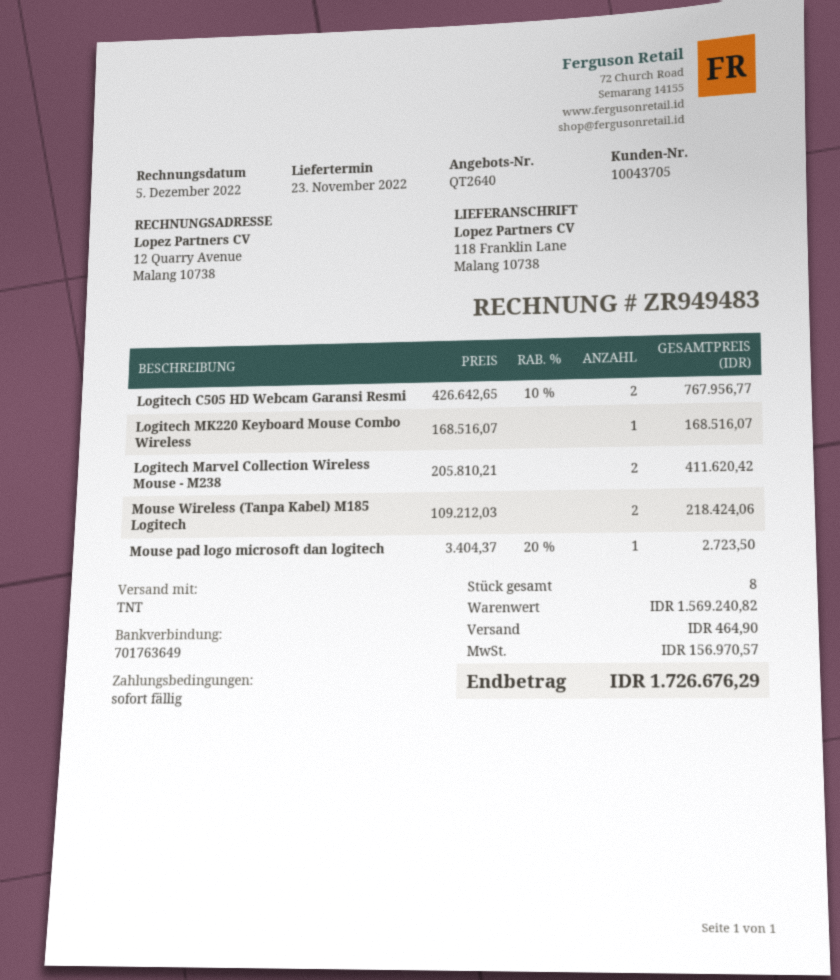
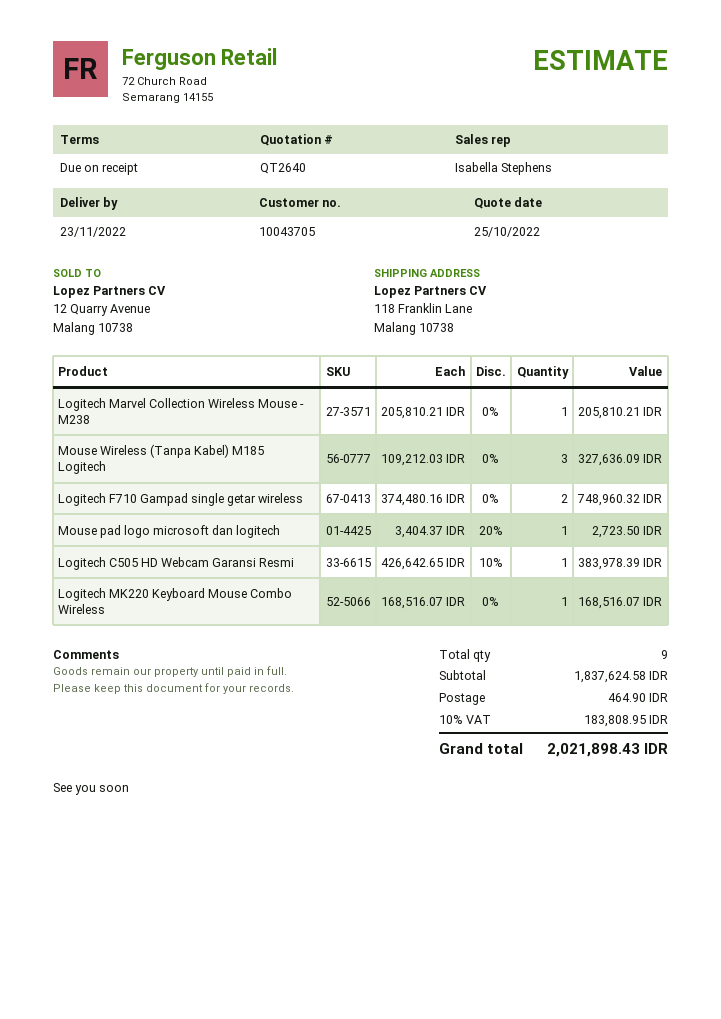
Logitech C505 HD Webcam Garansi Resmi: 2 x 426642.65 - 10% = 767956.77 -> 1 x 426642.65 - 10% = 383978.39
Logitech Marvel Collection Wireless Mouse - M238: 2 x 205810.21 = 411620.42 -> 1 x 205810.21 = 205810.21
Mouse Wireless (Tanpa Kabel) M185 Logitech: 2 x 109212.03 = 218424.06 -> 3 x 109212.03 = 327636.09
Logitech F710 Gampad single getar wireless: none -> 2 x 374480.16 = 748960.32
total quantity: 8 -> 9
subtotal: 1569240.82 -> 1837624.58
tax: 156970.57 -> 183808.95
total: 1726676.29 -> 2021898.43

